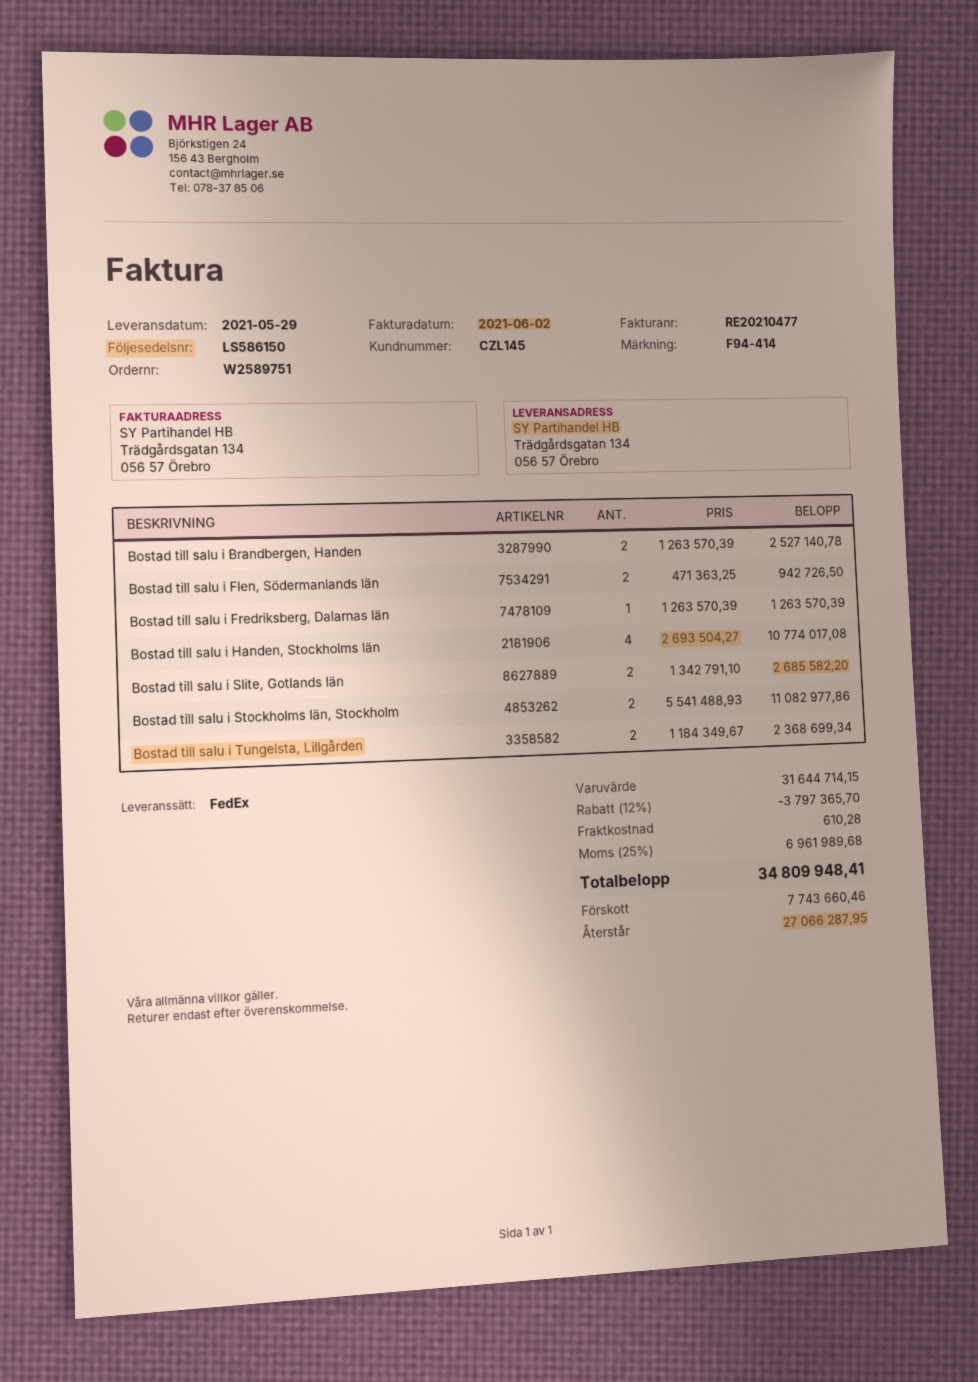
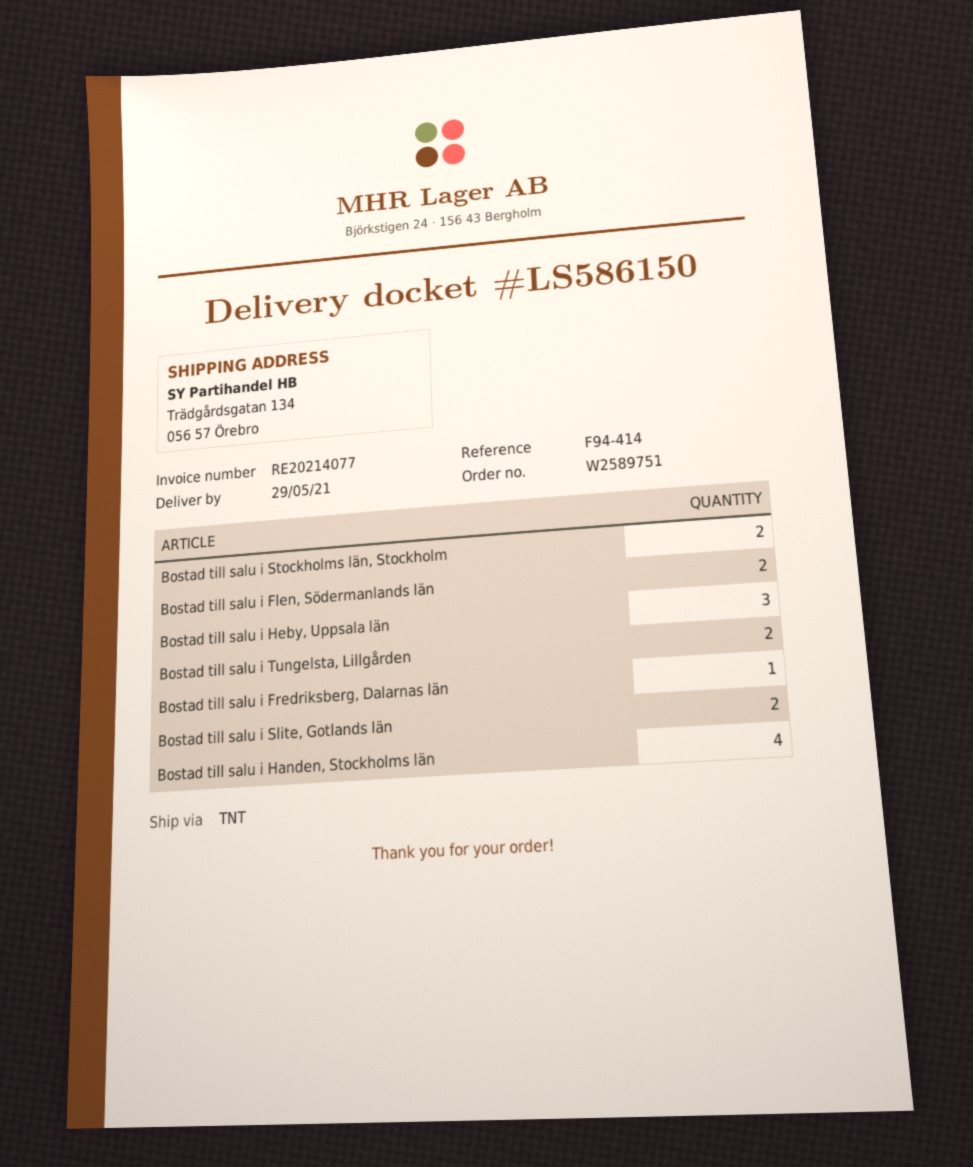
invoice number: RE20210477 -> RE20214077
shipping method: FedEx -> TNT
Bostad till salu i Brandbergen, Handen: 2 -> none
Bostad till salu i Heby, Uppsala län: none -> 3

